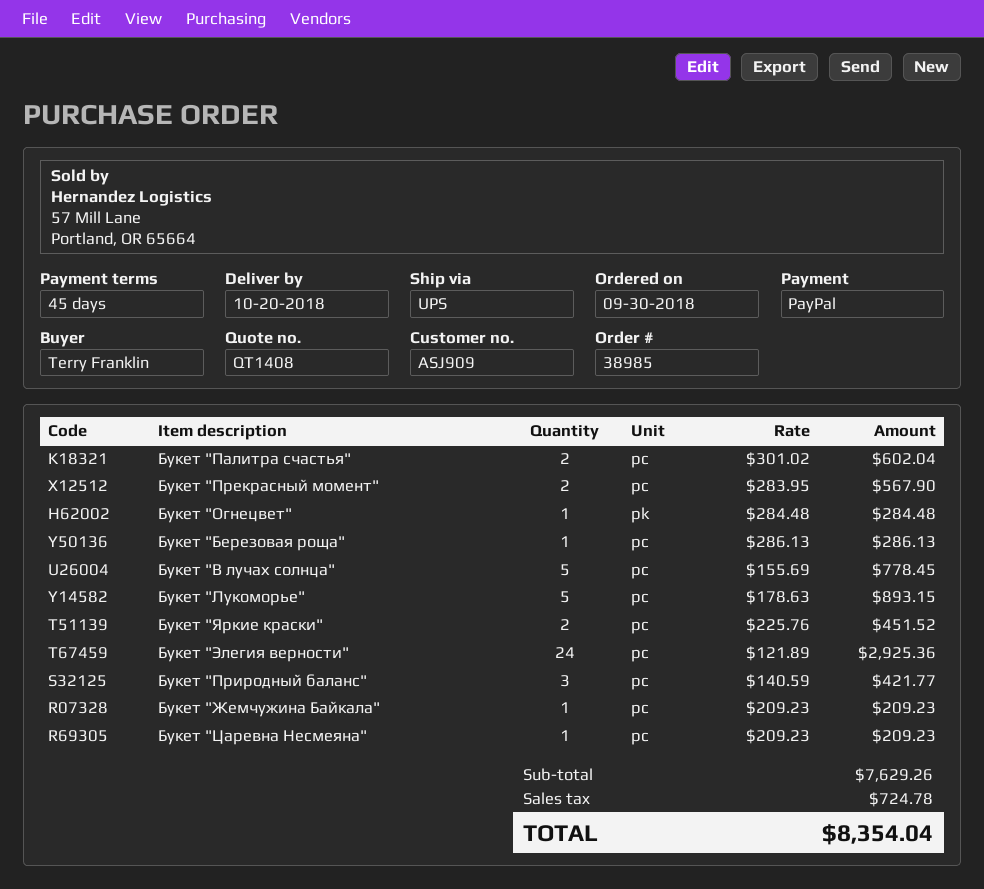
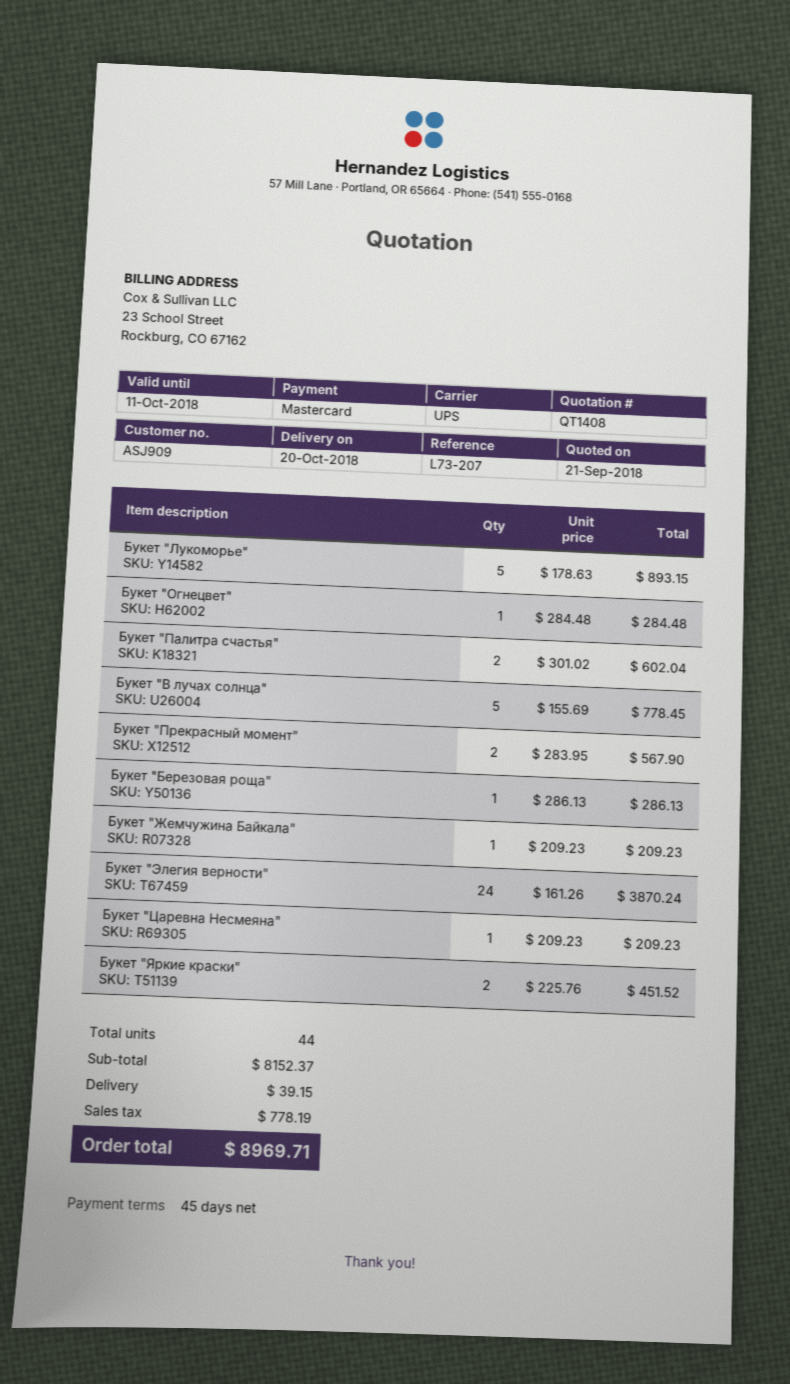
payment method: PayPal -> Mastercard
Букет "Элегия верности": 24 x 121.89 = 2925.36 -> 24 x 161.26 = 3870.24
Букет "Природный баланс": 3 x 140.59 = 421.77 -> none
subtotal: 7629.26 -> 8152.37
shipping: none -> 39.15
tax: 724.78 -> 778.19
total: 8354.04 -> 8969.71

